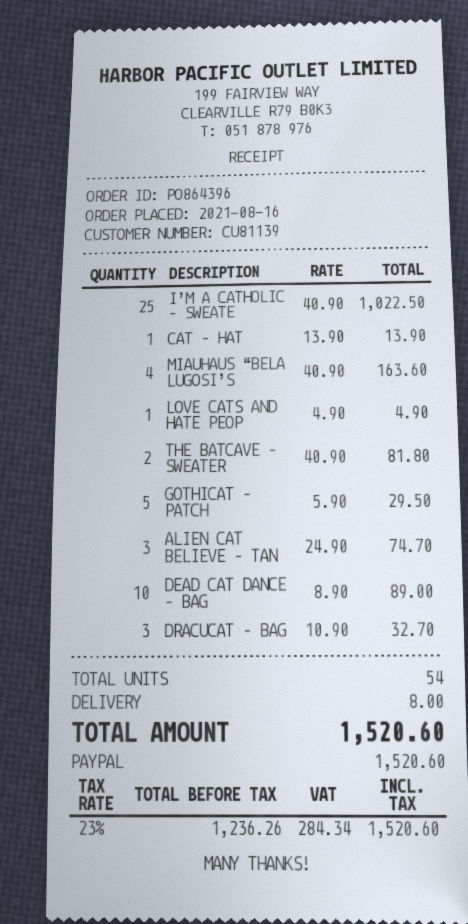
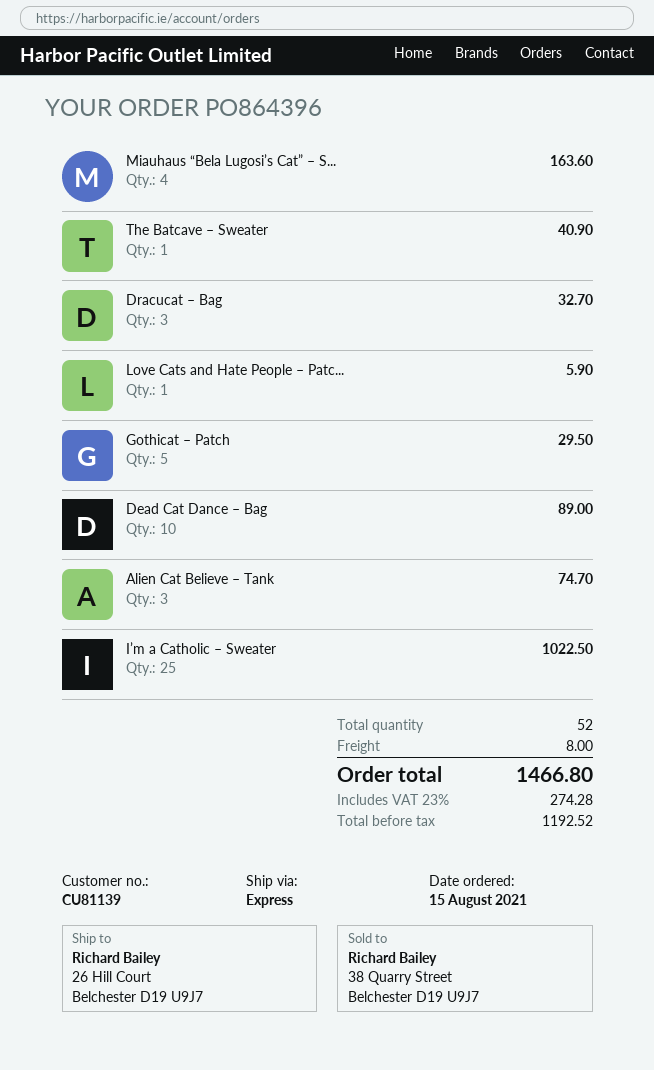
order date: 2021-08-16 -> 2021-08-15
CAT – HAT: 1 for 13.90 -> none
LOVE CATS AND HATE PEOP: 1 for 4.90 -> 1 for 5.90
THE BATCAVE – SWEATER: 2 for 81.80 -> 1 for 40.90
total quantity: 54 -> 52
net: 1236.26 -> 1192.52
tax: 23% = 284.34 -> 23% = 274.28
total: 1520.60 -> 1466.80

